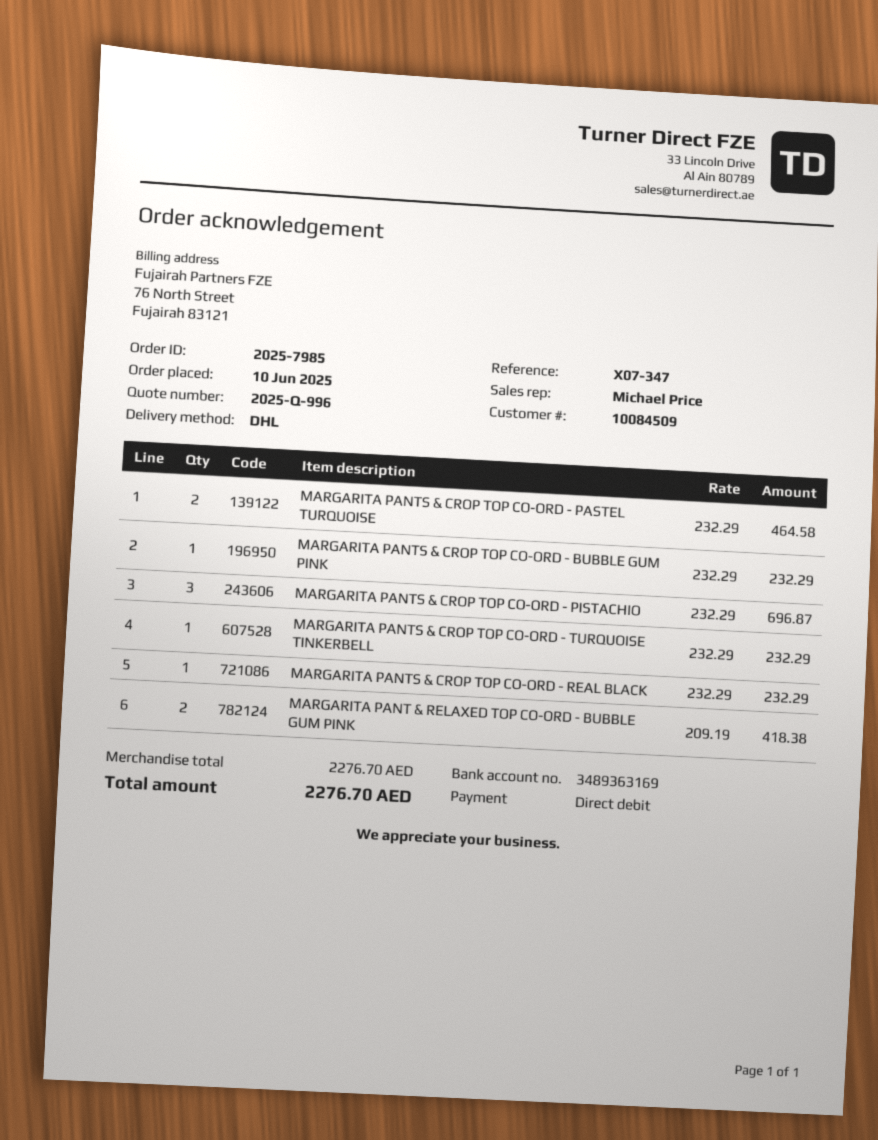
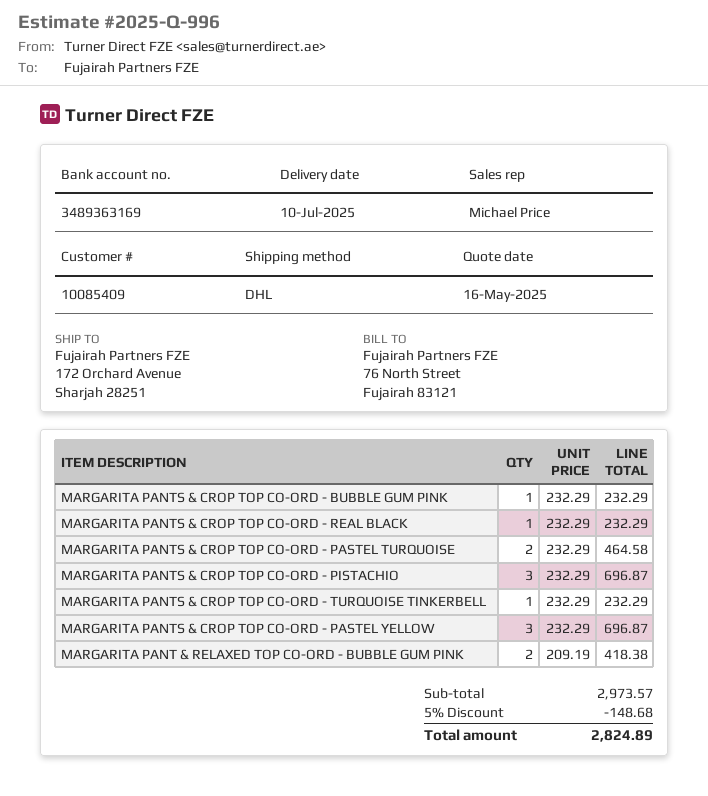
customer number: 10084509 -> 10085409
MARGARITA PANTS & CROP TOP CO-ORD - PASTEL YELLOW: none -> 3 x 232.29 = 696.87
subtotal: 2276.70 -> 2973.57
discount: none -> 5% = 148.68
total: 2276.70 -> 2824.89

